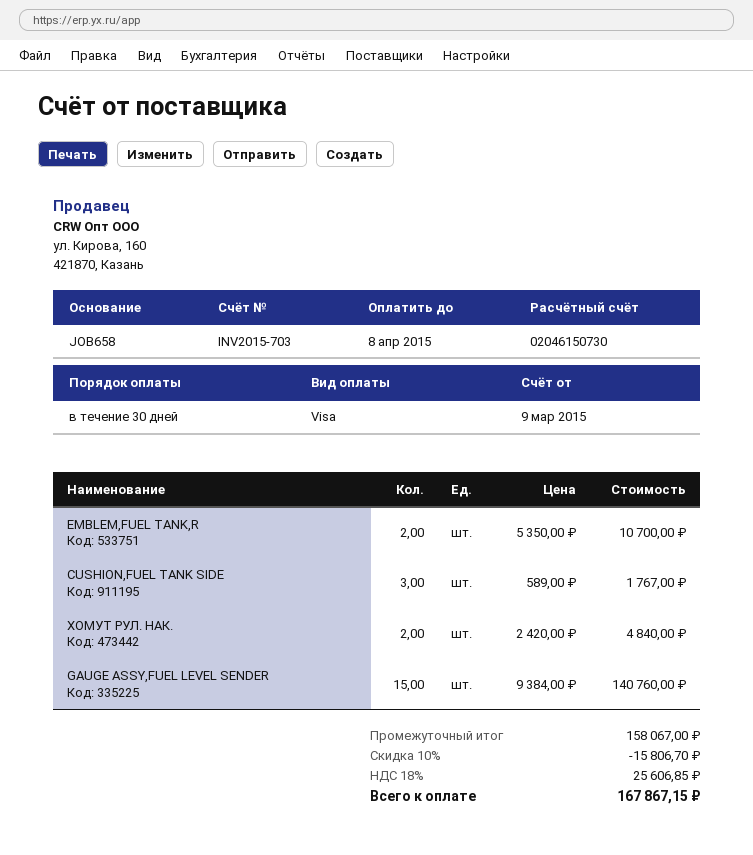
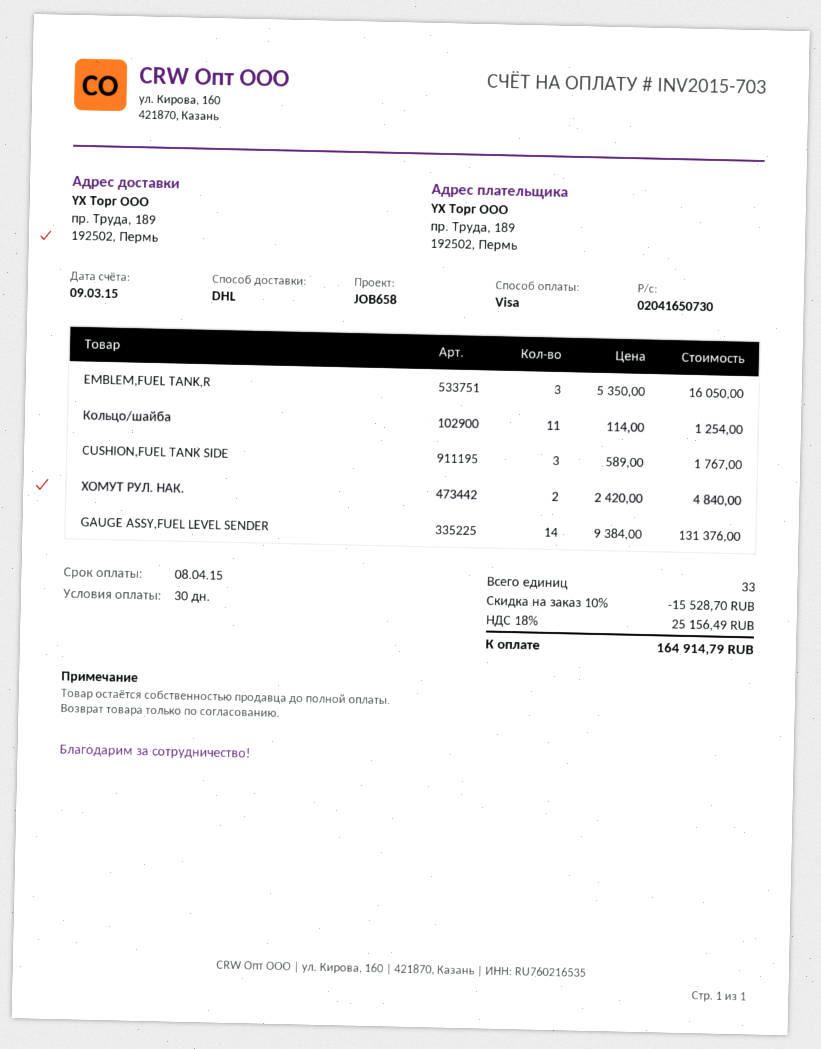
bank account: 02046150730 -> 02041650730
EMBLEM,FUEL TANK,R: 2 x 5350.00 = 10700.00 -> 3 x 5350.00 = 16050.00
GAUGE ASSY,FUEL LEVEL SENDER: 15 x 9384.00 = 140760.00 -> 14 x 9384.00 = 131376.00
Кольцо/шайба: none -> 11 x 114.00 = 1254.00
discount: 10% = 15806.70 -> 10% = 15528.70
tax: 18% = 25606.85 -> 18% = 25156.49
total: 167867.15 -> 164914.79

